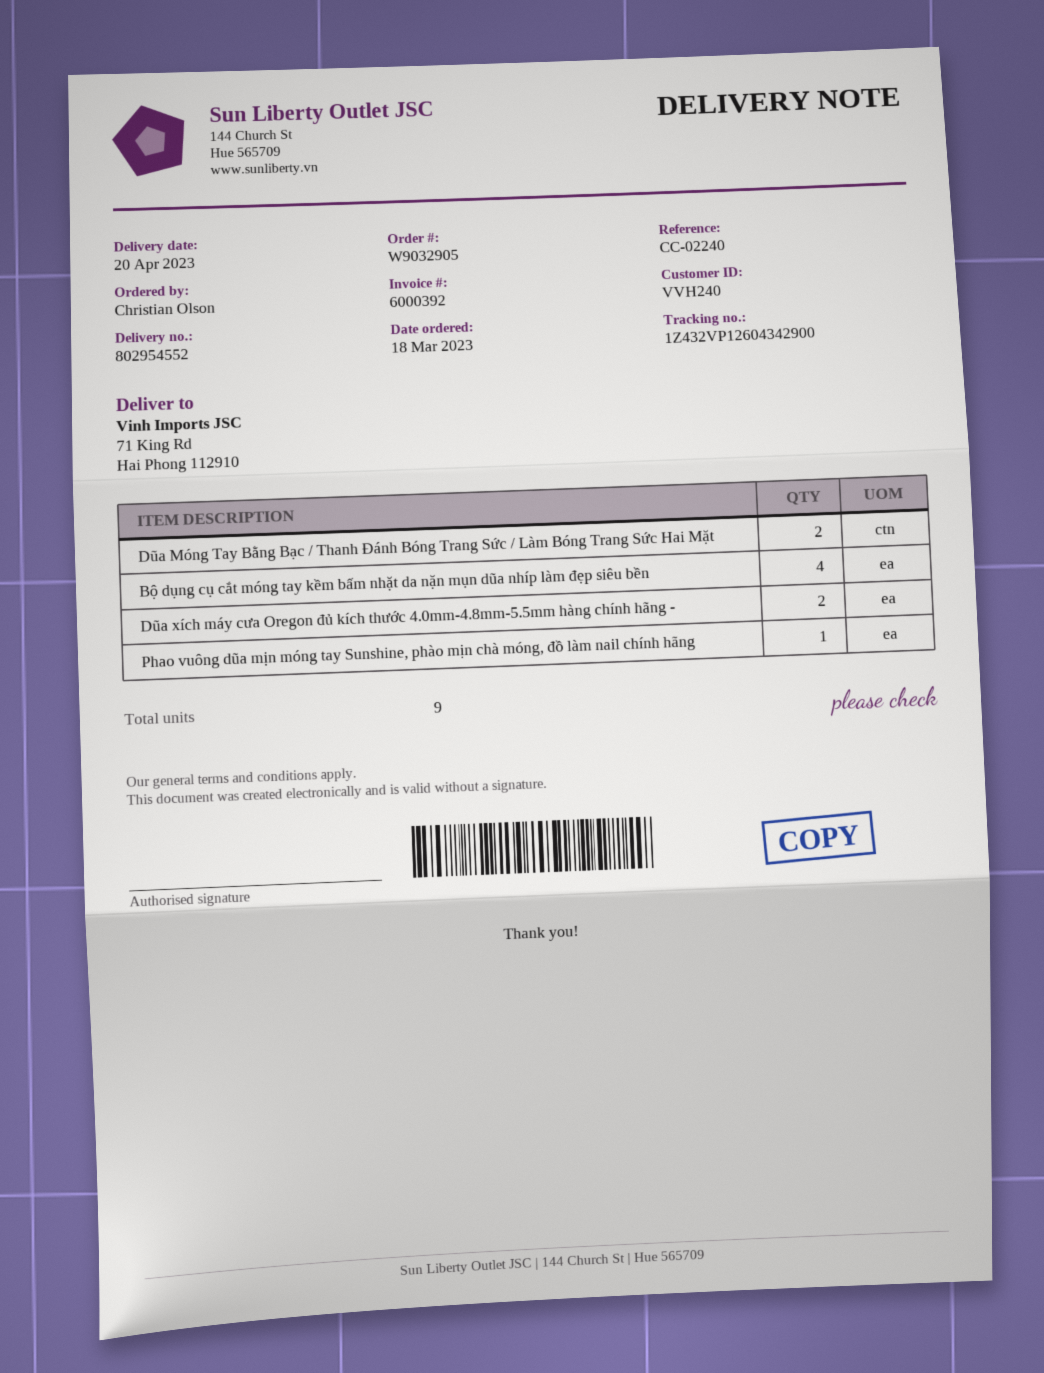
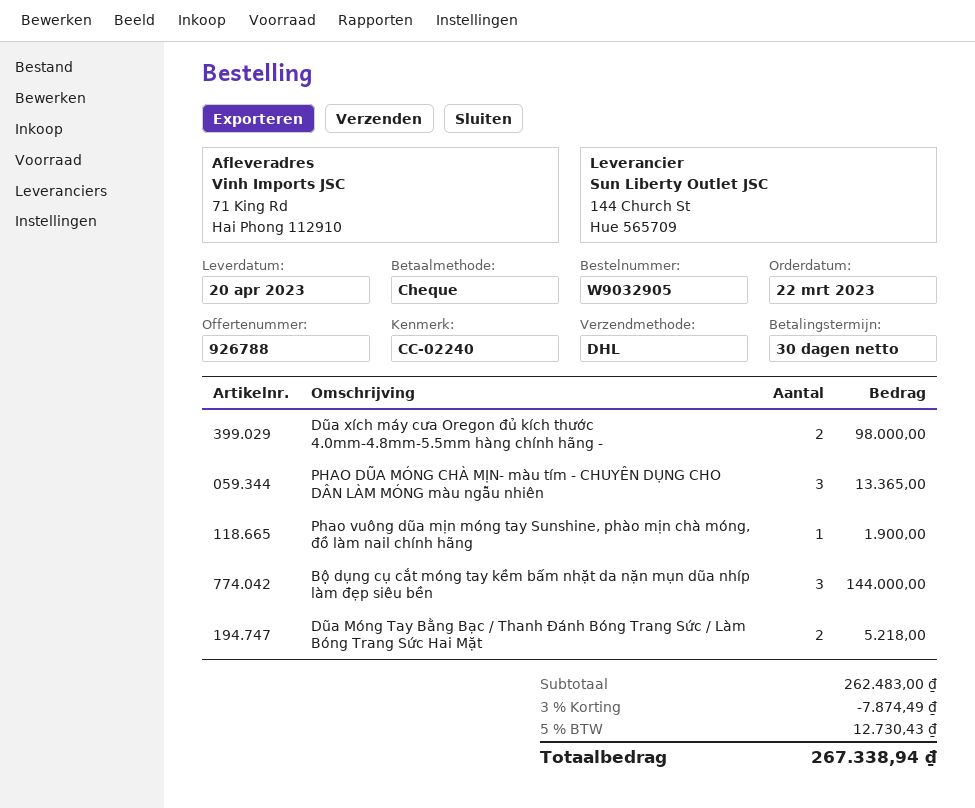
order date: 2023-03-18 -> 2023-03-22
Bộ dụng cụ cắt móng tay kềm bấm nhặt da nặn mụn dũa nhíp làm đẹp siêu bền: 4 -> 3
PHAO DŨA MÓNG CHÀ MỊN- màu tím - CHUYÊN DỤNG CHO DÂN LÀM MÓNG màu ngẫu nhiên: none -> 3

